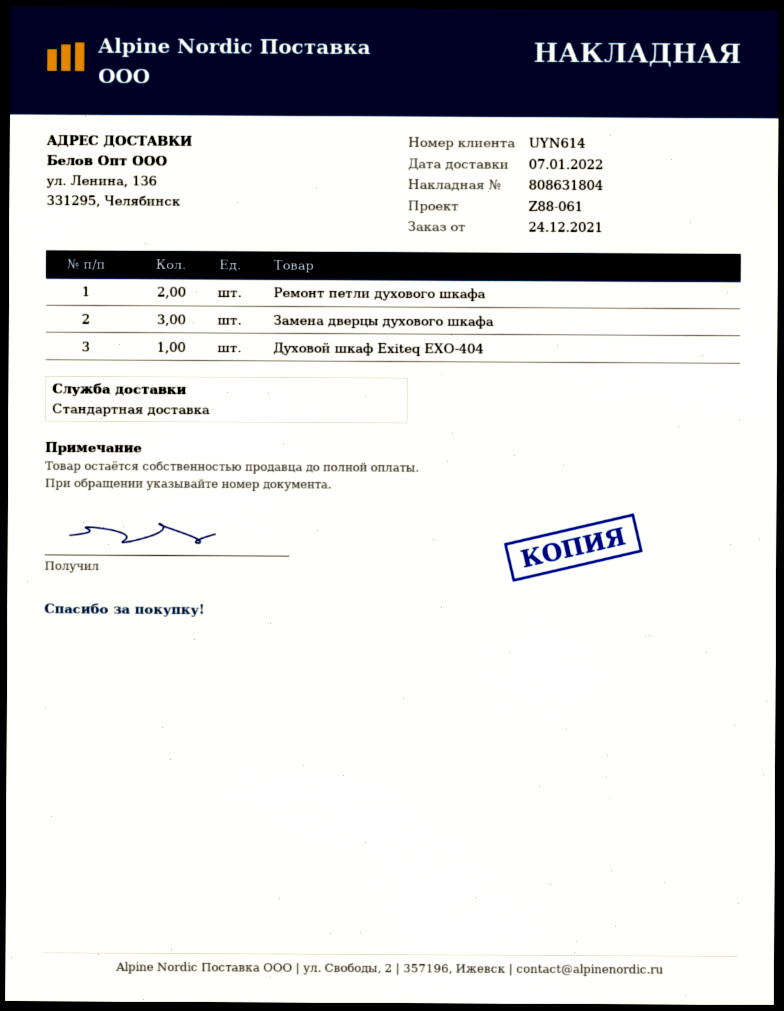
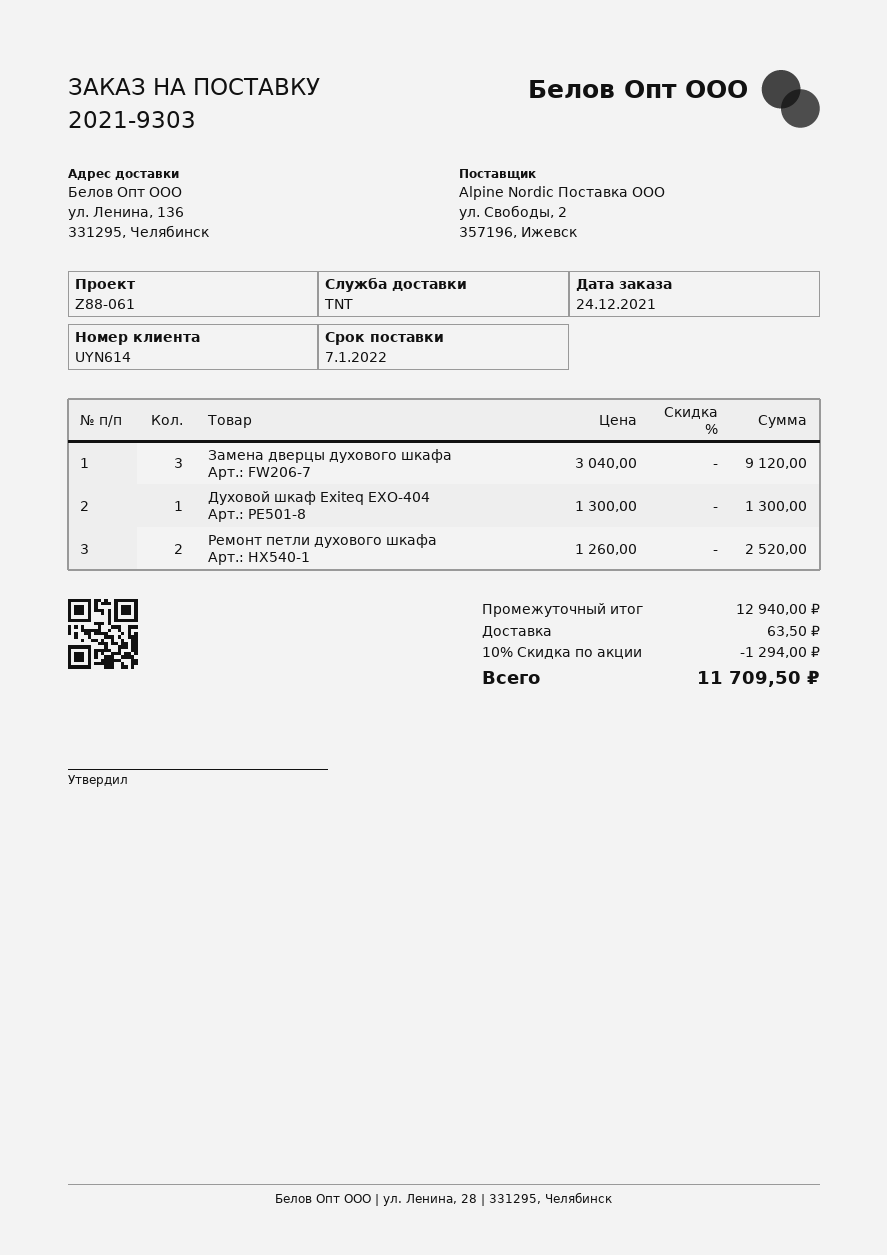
shipping method: standard -> TNT

